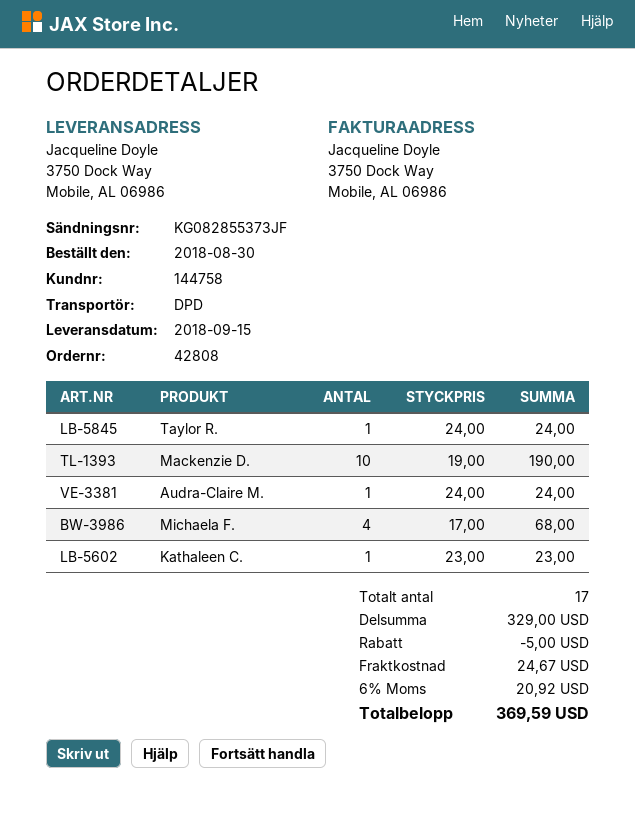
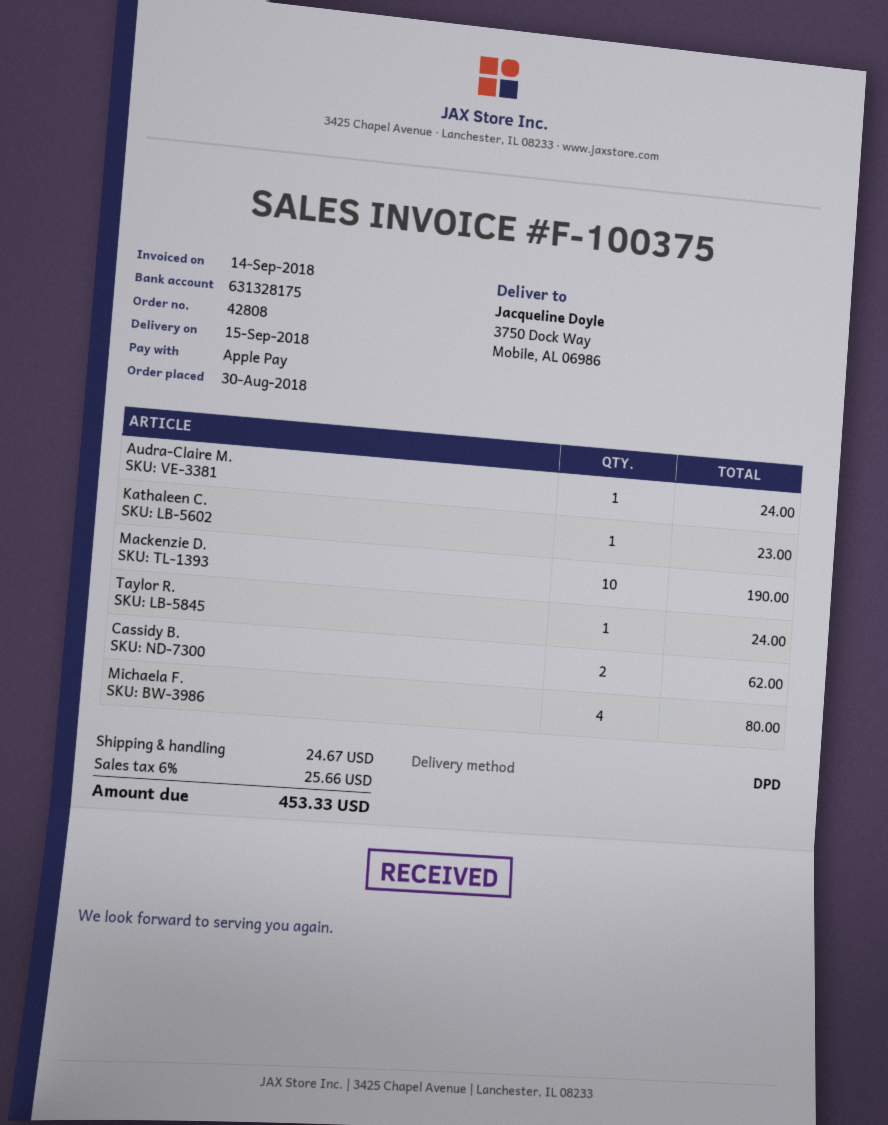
Michaela F.: 4 for 68.00 -> 4 for 80.00
Cassidy B.: none -> 2 for 62.00
discount: 5.00 -> none
tax: 6% = 20.92 -> 6% = 25.66
total: 369.59 -> 453.33

